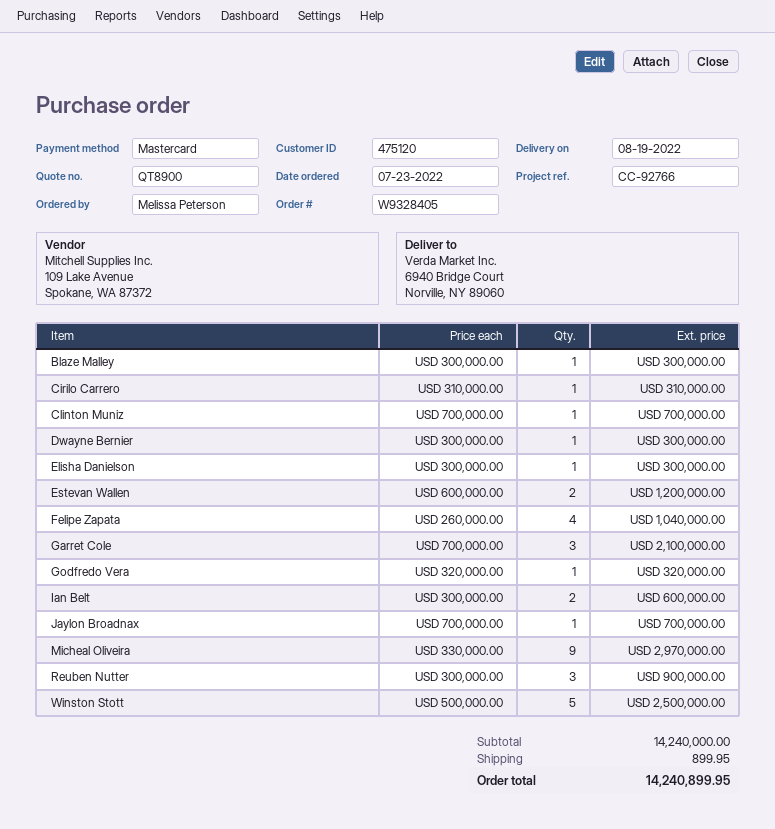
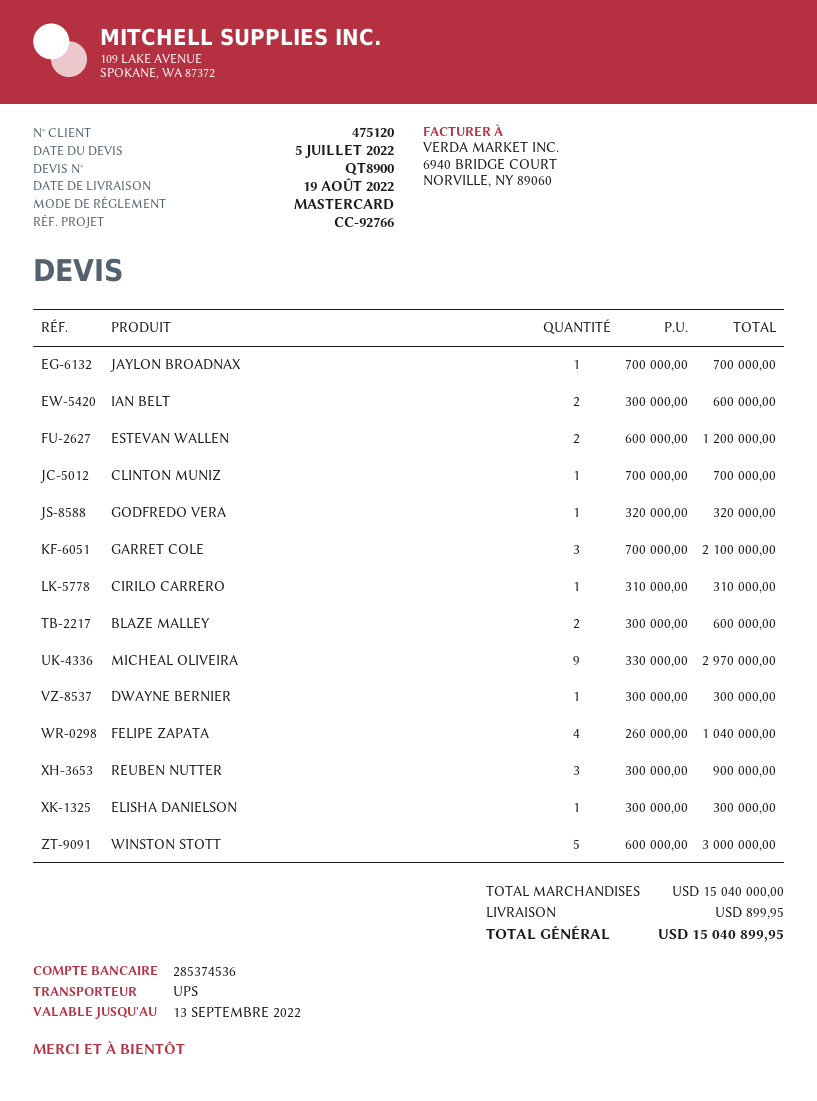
Blaze Malley: 1 x 300000.00 = 300000.00 -> 2 x 300000.00 = 600000.00
Winston Stott: 5 x 500000.00 = 2500000.00 -> 5 x 600000.00 = 3000000.00
subtotal: 14240000.00 -> 15040000.00
total: 14240899.95 -> 15040899.95

